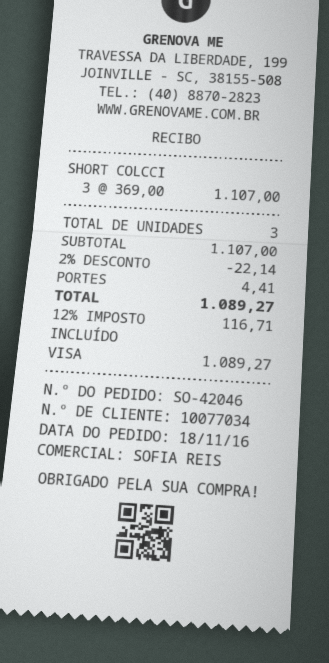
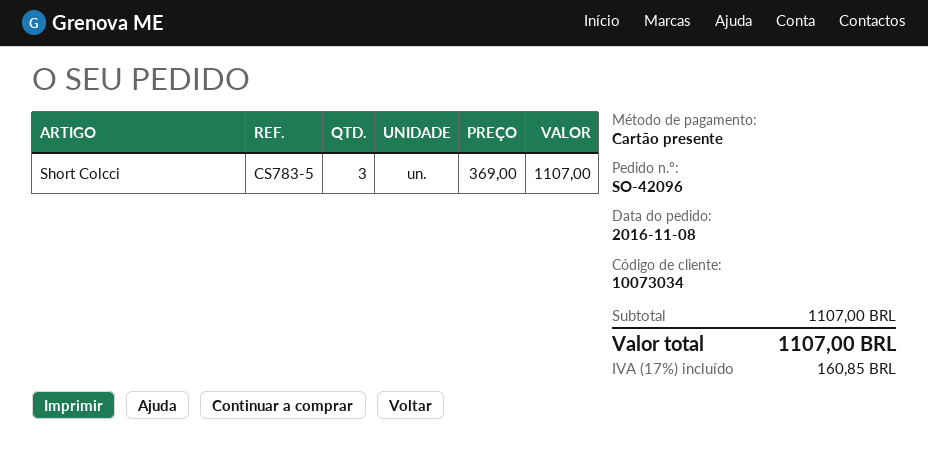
order number: SO-42046 -> SO-42096
order date: 2016-11-18 -> 2016-11-08
customer number: 10077034 -> 10073034
payment method: Visa -> gift card
discount: 2% = 22.14 -> none
shipping: 4.41 -> none
tax: 12% = 116.71 -> 17% = 160.85
total: 1089.27 -> 1107.00

